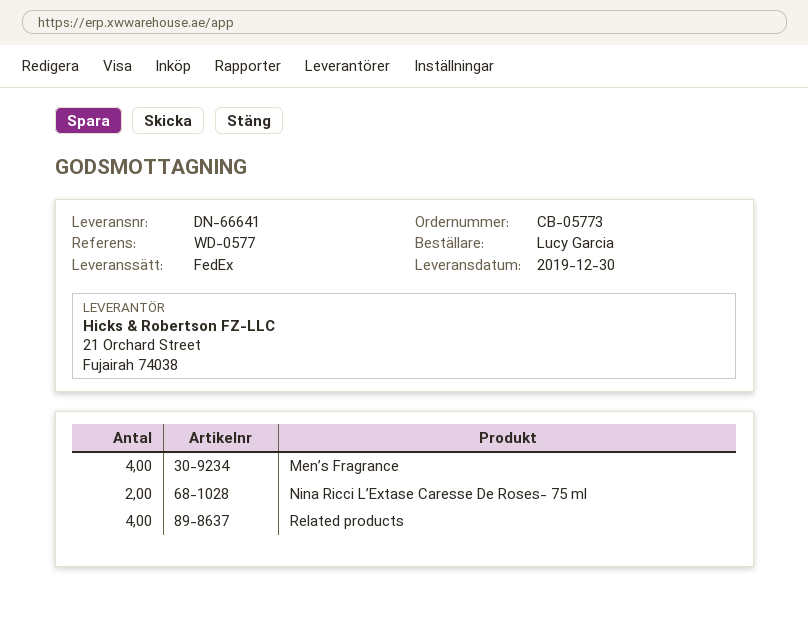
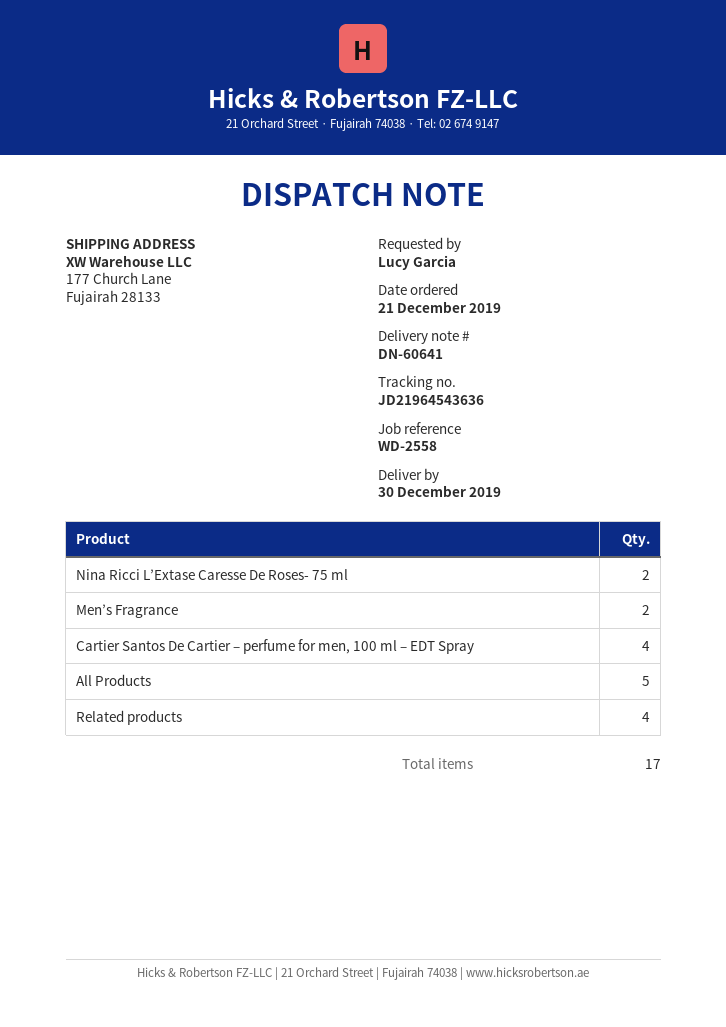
delivery note number: DN-66641 -> DN-60641
reference: WD-0577 -> WD-2558
Men’s Fragrance: 4 -> 2
Cartier Santos De Cartier – perfume for men, 100 ml – EDT Spray: none -> 4
All Products: none -> 5

